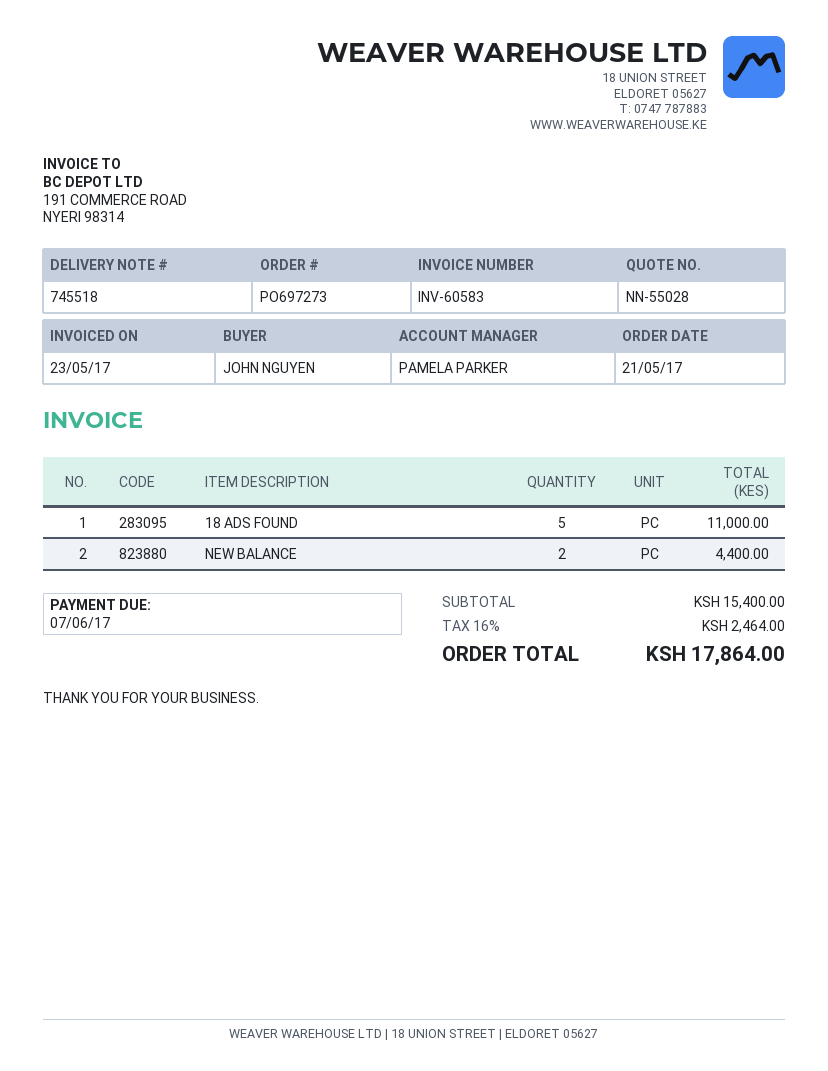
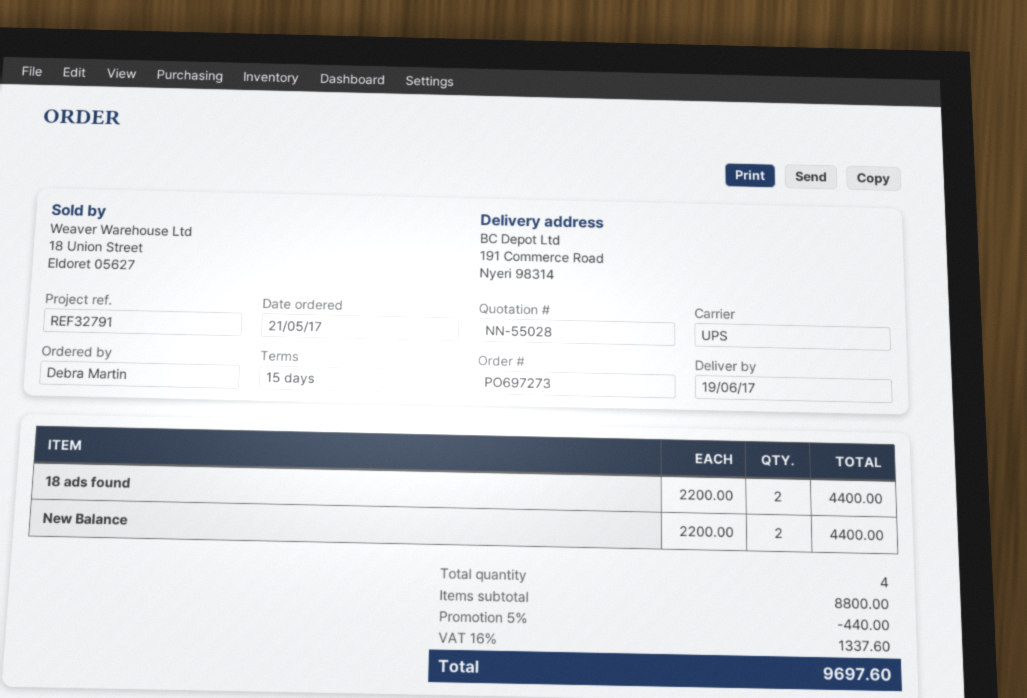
ordered by: JOHN NGUYEN -> Debra Martin
18 ADS FOUND: 5 for 11000.00 -> 2 for 4400.00
subtotal: 15400.00 -> 8800.00
discount: none -> 5% = 440.00
tax: 16% = 2464.00 -> 16% = 1337.60
total: 17864.00 -> 9697.60

